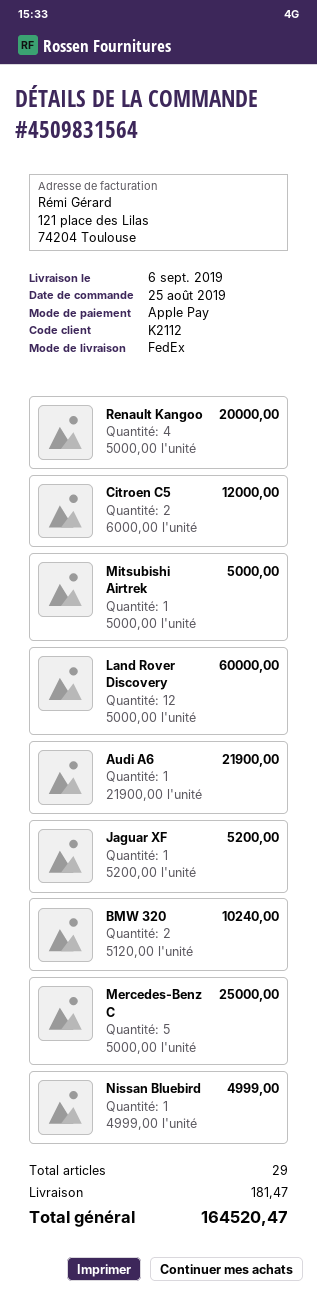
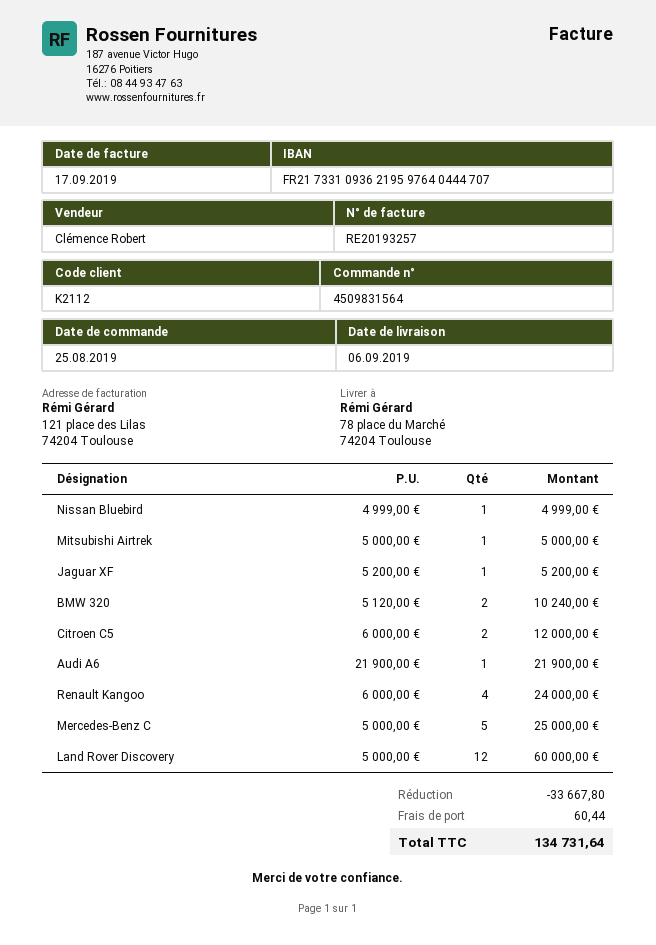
Renault Kangoo: 4 x 5000.00 = 20000.00 -> 4 x 6000.00 = 24000.00
discount: none -> 33667.80
shipping: 181.47 -> 60.44
total: 164520.47 -> 134731.64

